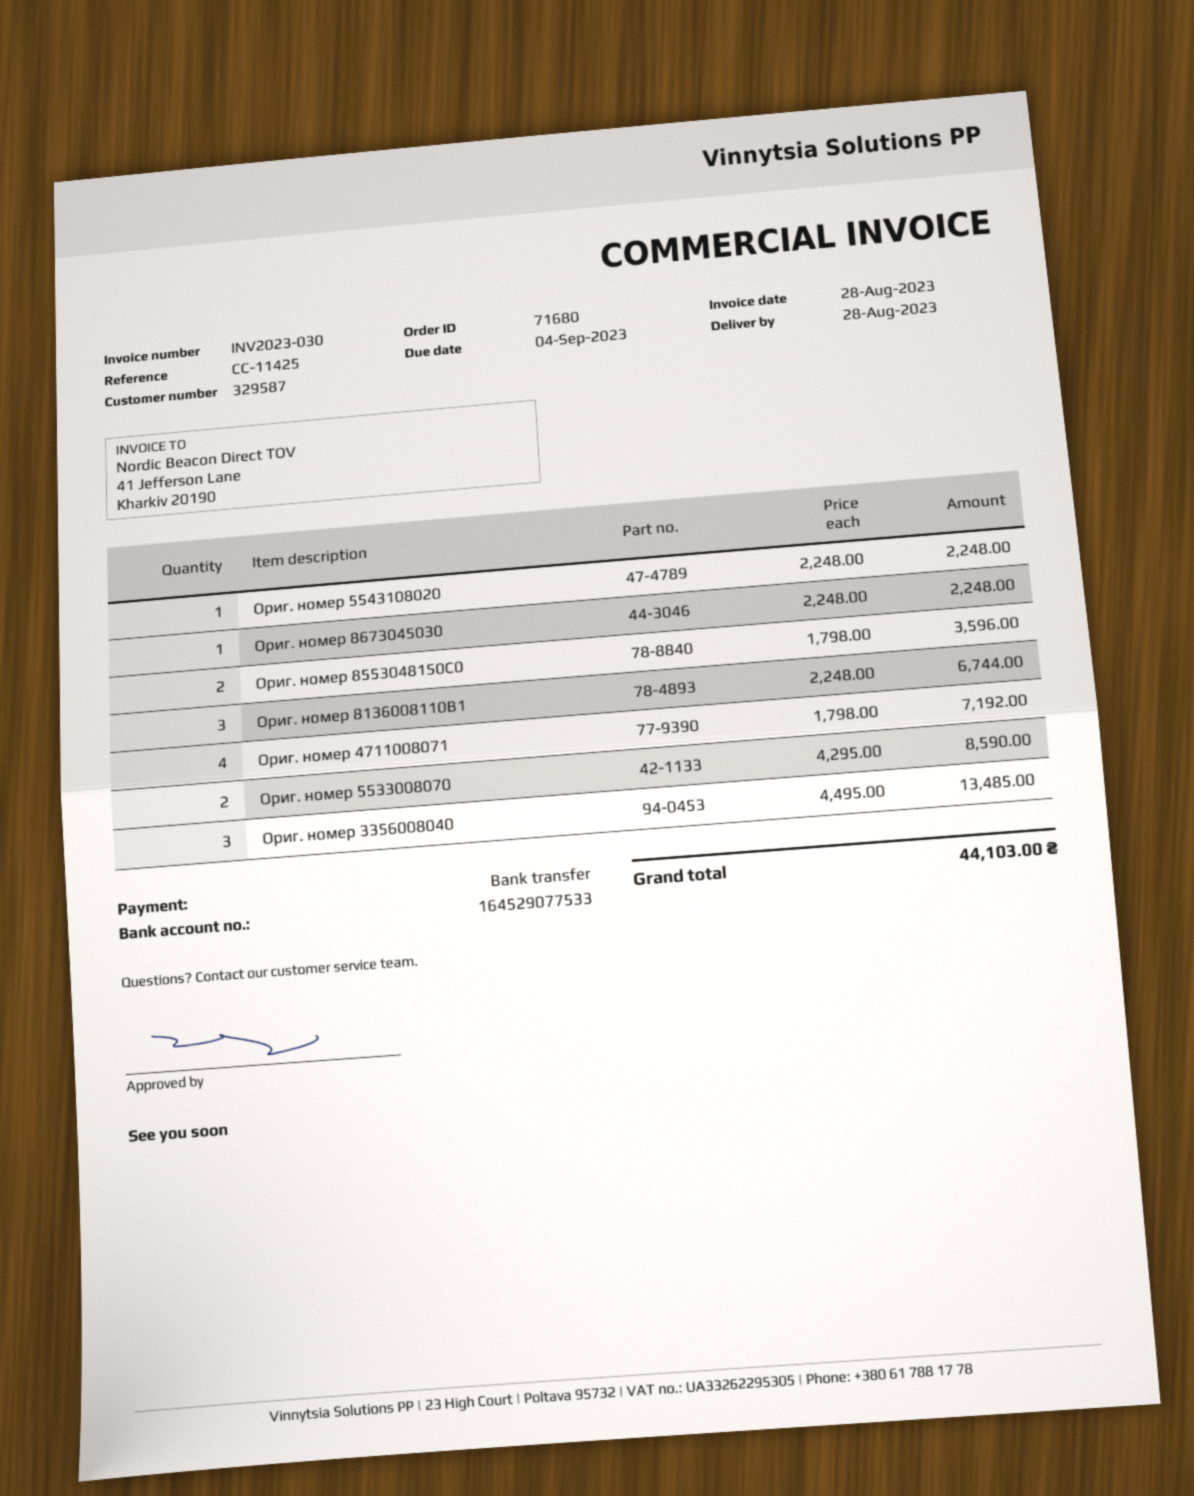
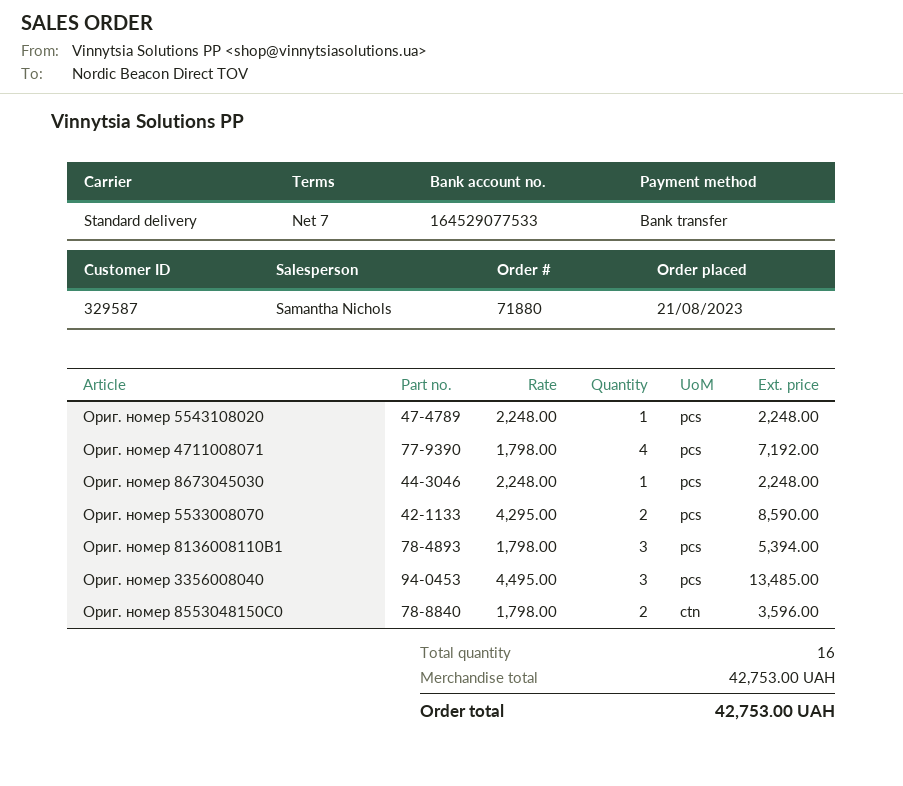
order number: 71680 -> 71880
Ориг. номер 8136008110B1: 3 x 2248.00 = 6744.00 -> 3 x 1798.00 = 5394.00
total: 44103.00 -> 42753.00

